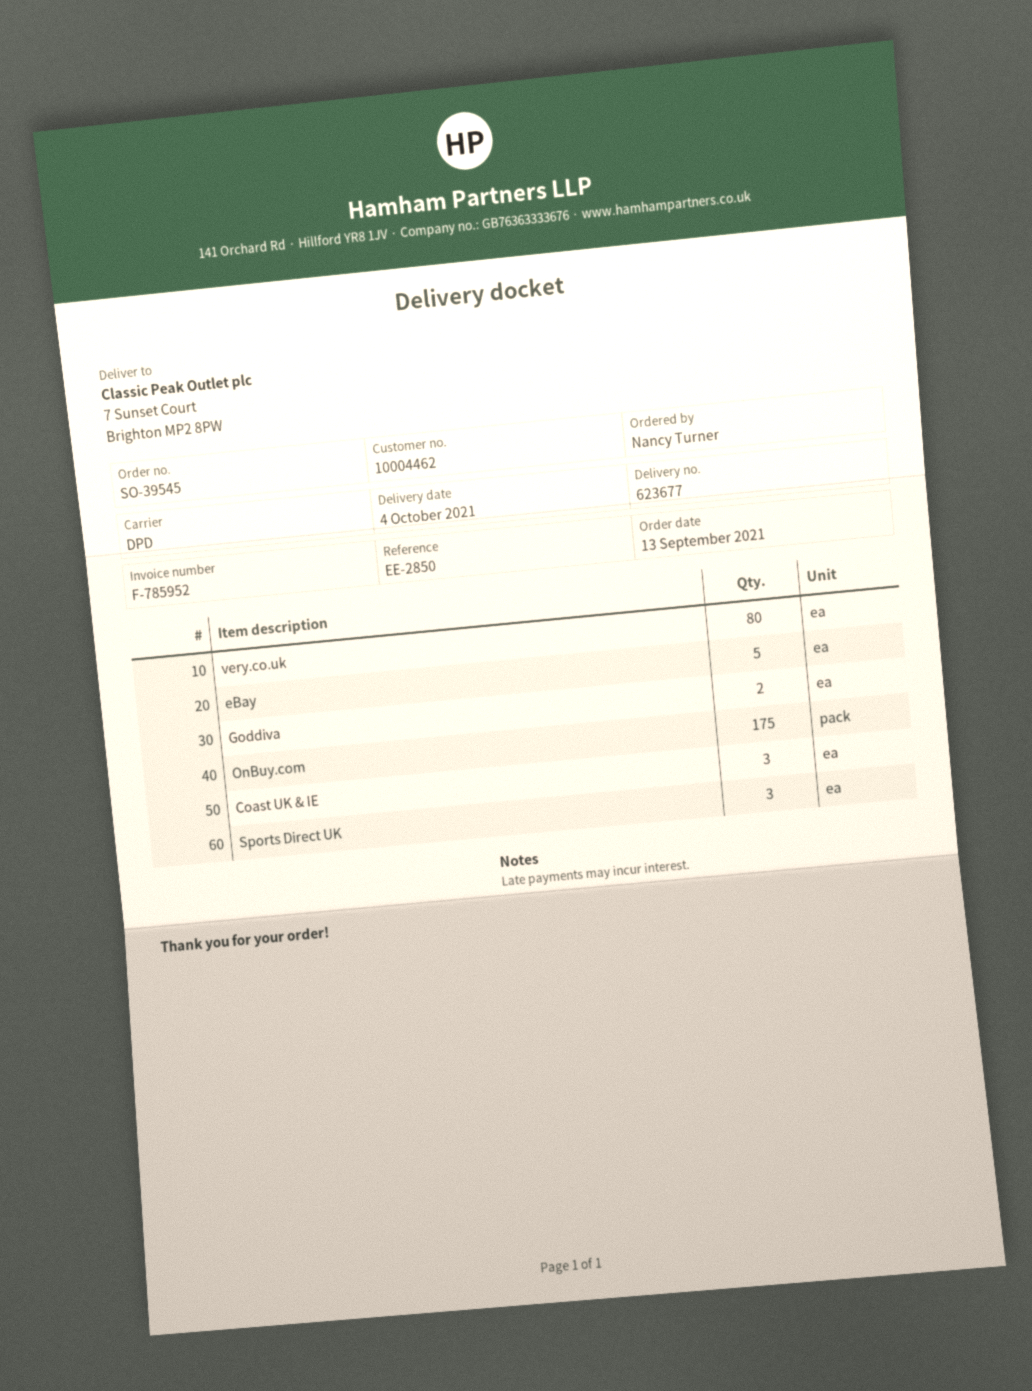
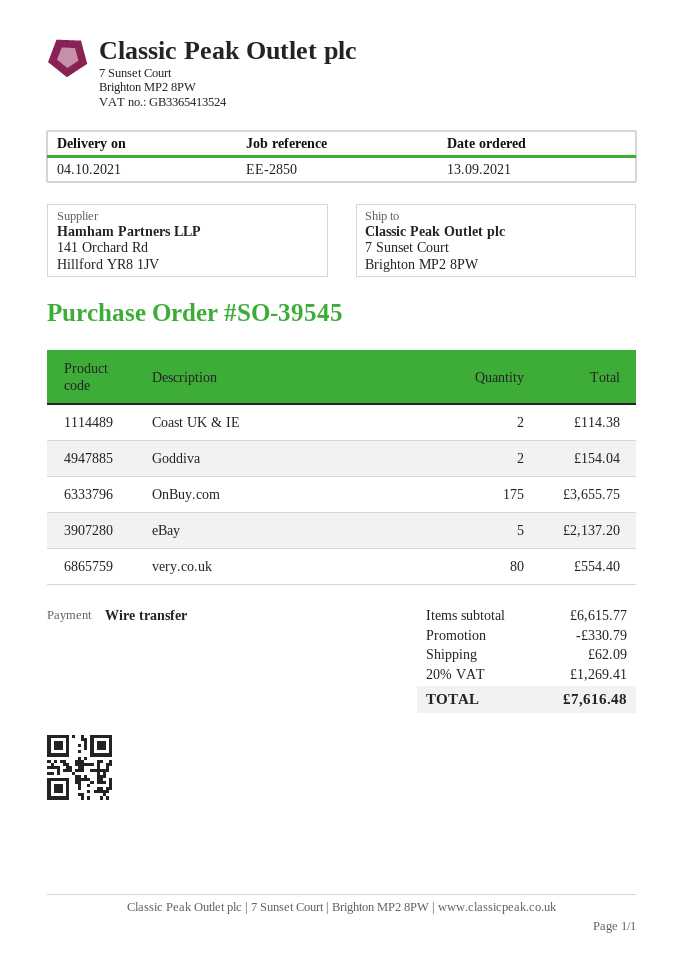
Coast UK & IE: 3 -> 2
Sports Direct UK: 3 -> none

